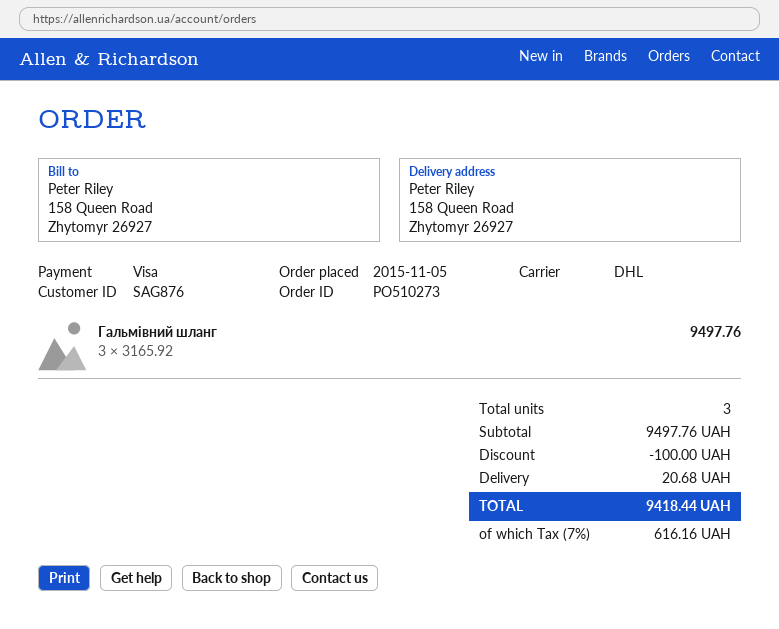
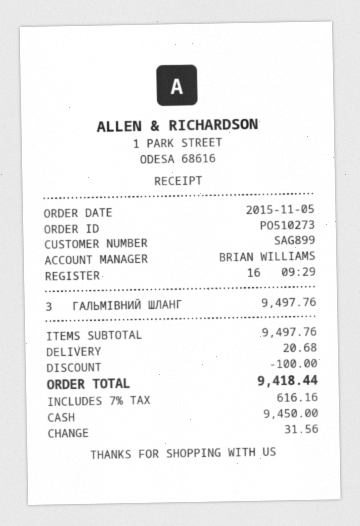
customer number: SAG876 -> SAG899
payment method: Visa -> cash

